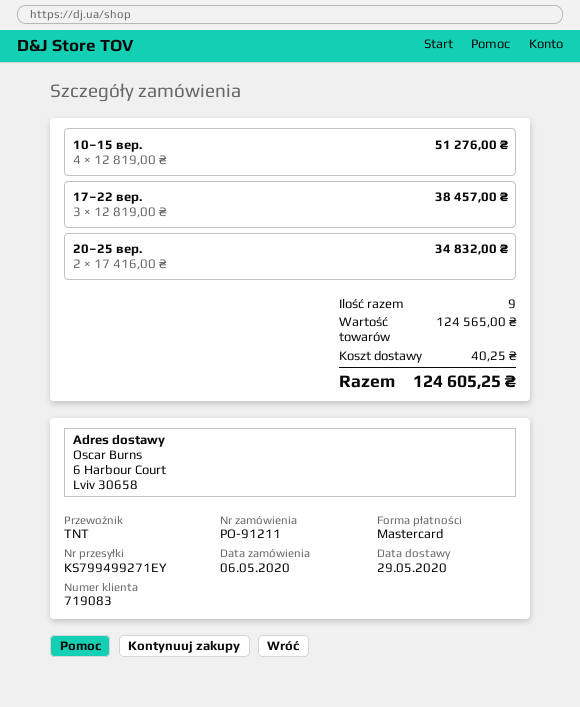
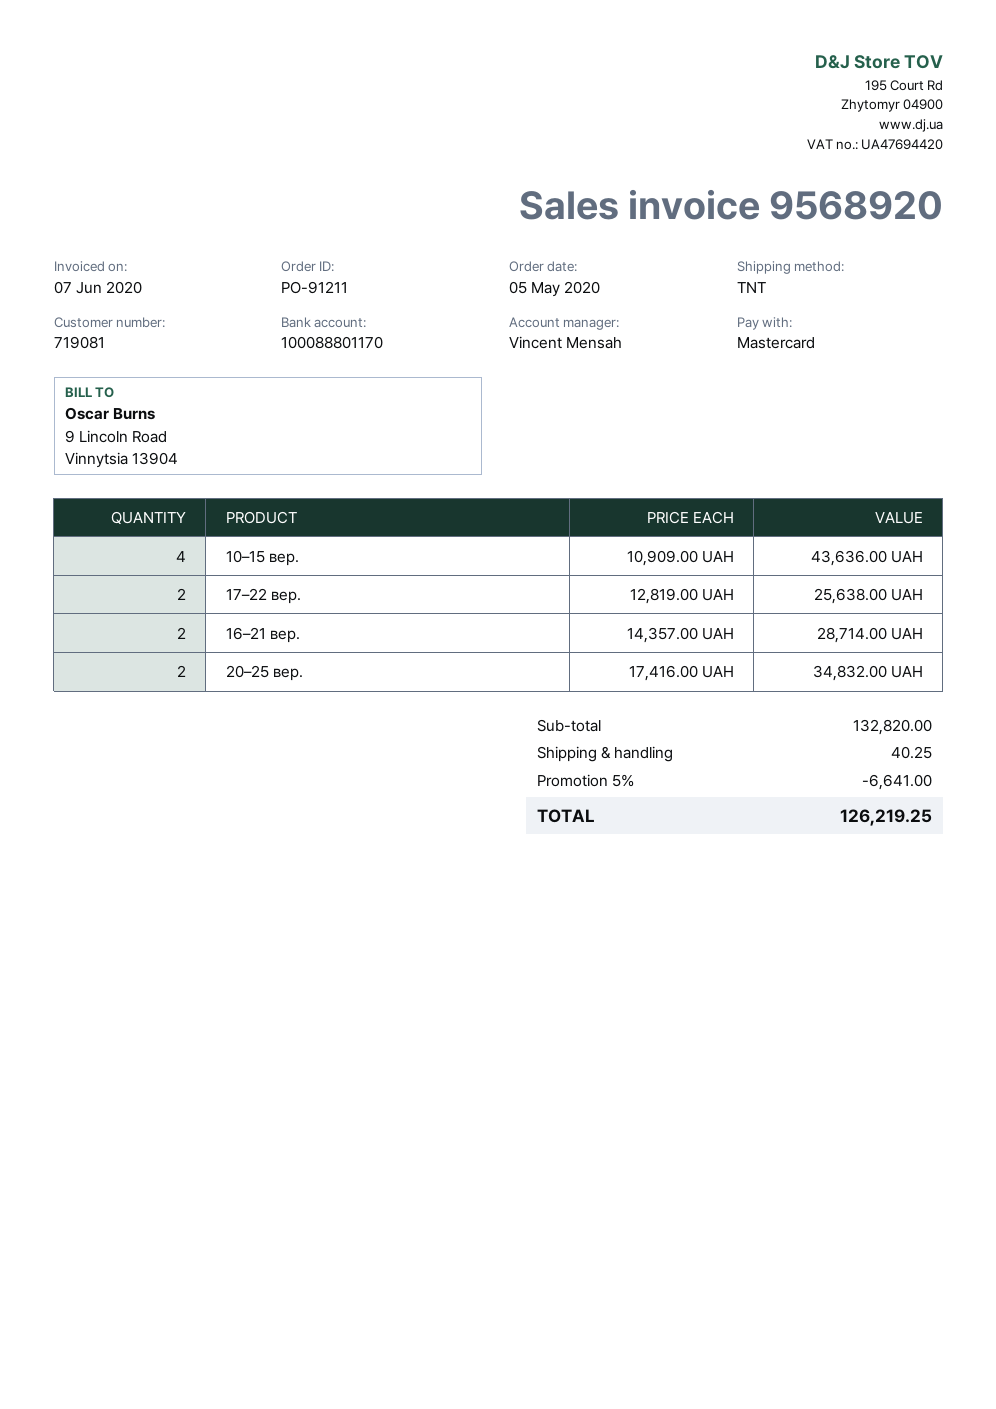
order date: 2020-05-06 -> 2020-05-05
customer number: 719083 -> 719081
10–15 вер.: 4 x 12819.00 = 51276.00 -> 4 x 10909.00 = 43636.00
17–22 вер.: 3 x 12819.00 = 38457.00 -> 2 x 12819.00 = 25638.00
16–21 вер.: none -> 2 x 14357.00 = 28714.00
subtotal: 124565.00 -> 132820.00
discount: none -> 5% = 6641.00
total: 124605.25 -> 126219.25

